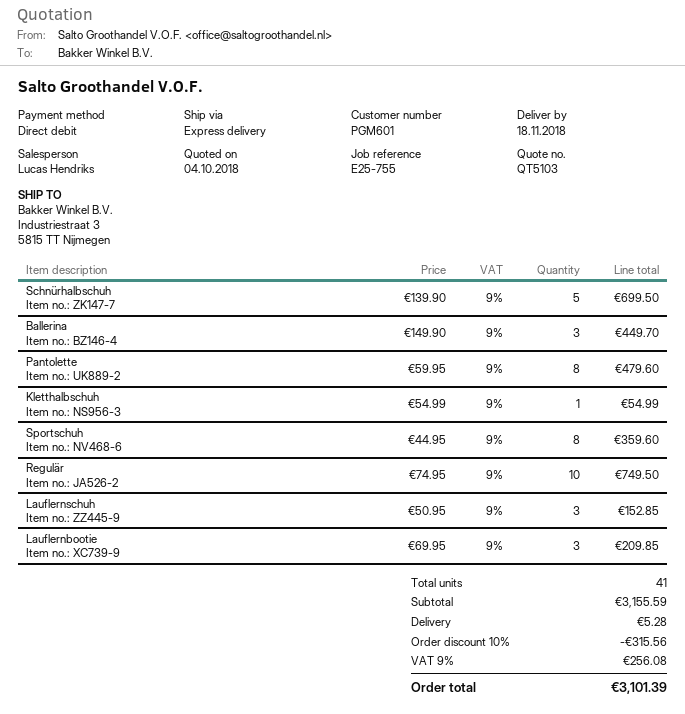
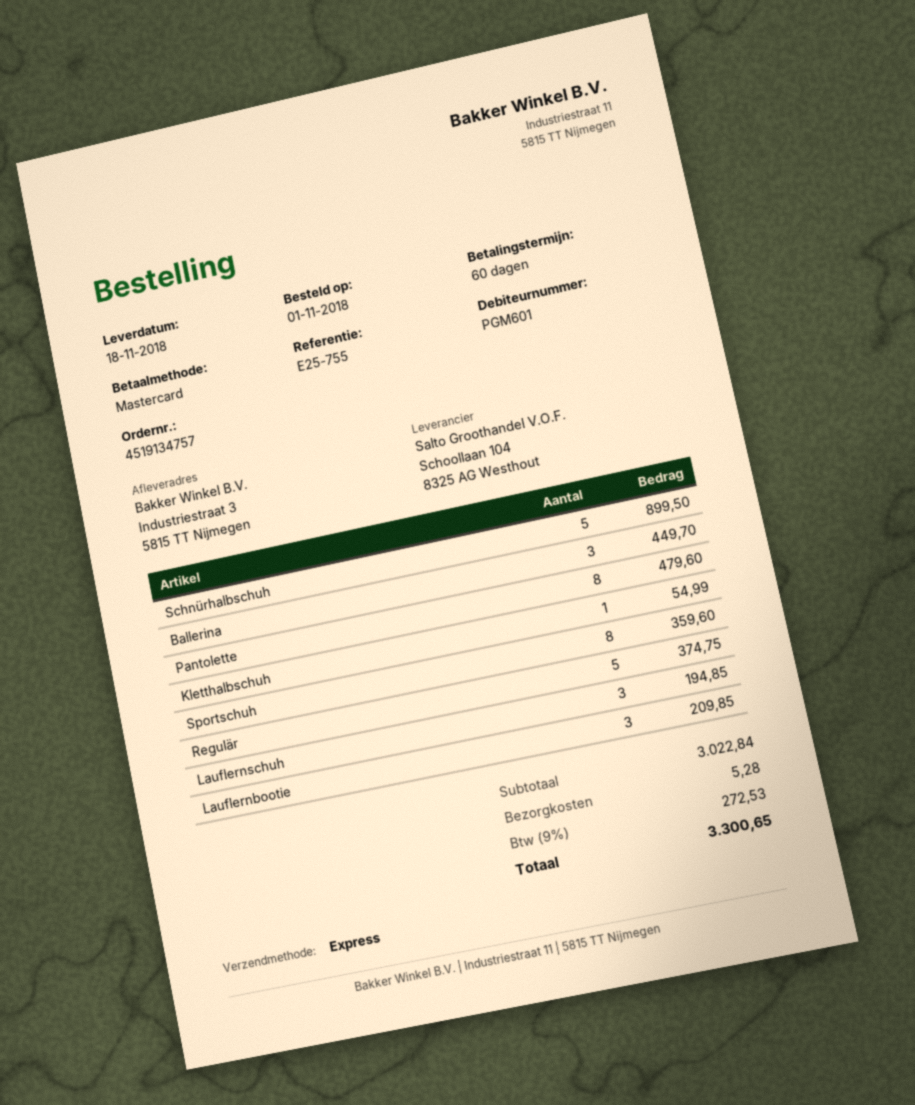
payment method: direct debit -> Mastercard
Schnürhalbschuh: 5 for 699.50 -> 5 for 899.50
Regulär: 10 for 749.50 -> 5 for 374.75
Lauflernschuh: 3 for 152.85 -> 3 for 194.85
subtotal: 3155.59 -> 3022.84
discount: 10% = 315.56 -> none
tax: 9% = 256.08 -> 9% = 272.53
total: 3101.39 -> 3300.65

